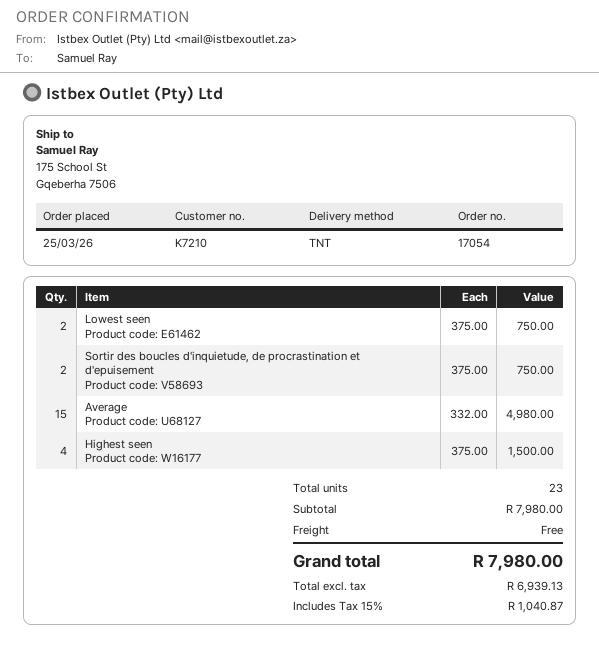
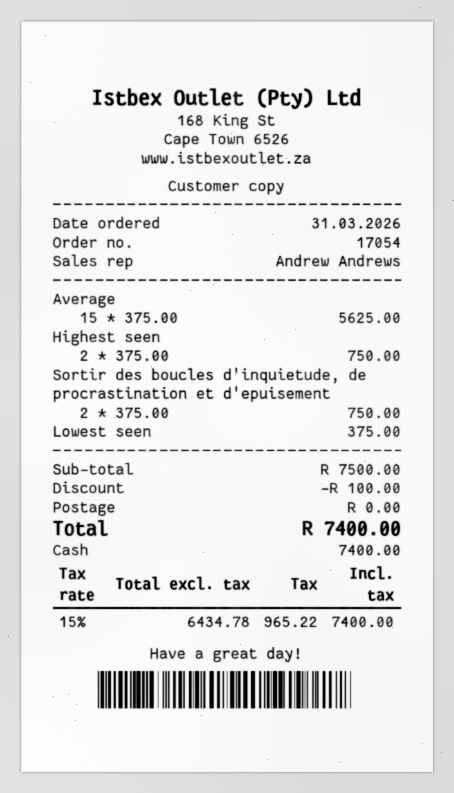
order date: 2026-03-25 -> 2026-03-31
Lowest seen: 2 x 375.00 = 750.00 -> 1 x 375.00 = 375.00
Average: 15 x 332.00 = 4980.00 -> 15 x 375.00 = 5625.00
Highest seen: 4 x 375.00 = 1500.00 -> 2 x 375.00 = 750.00
subtotal: 7980.00 -> 7500.00
discount: none -> 100.00
net: 6939.13 -> 6434.78
tax: 15% = 1040.87 -> 15% = 965.22
total: 7980.00 -> 7400.00

